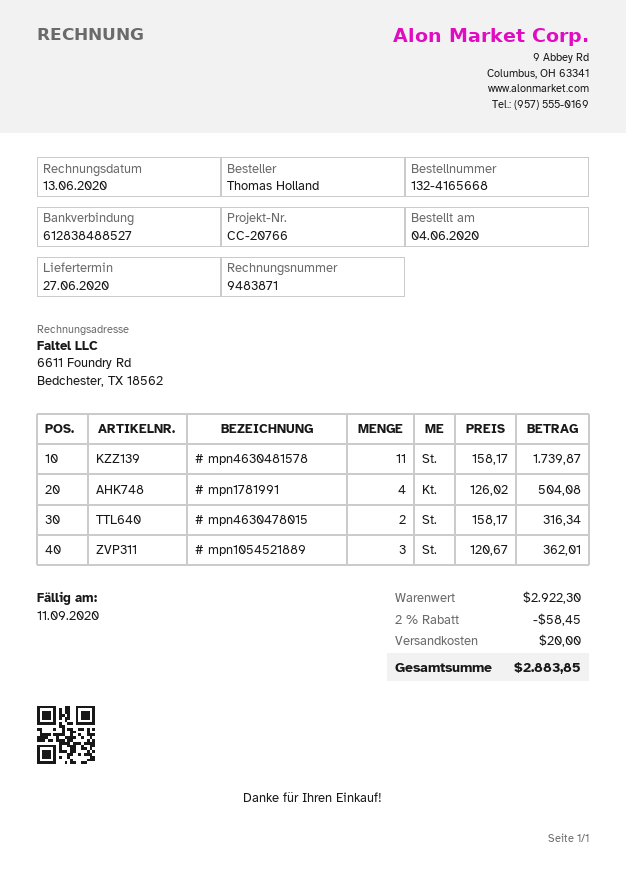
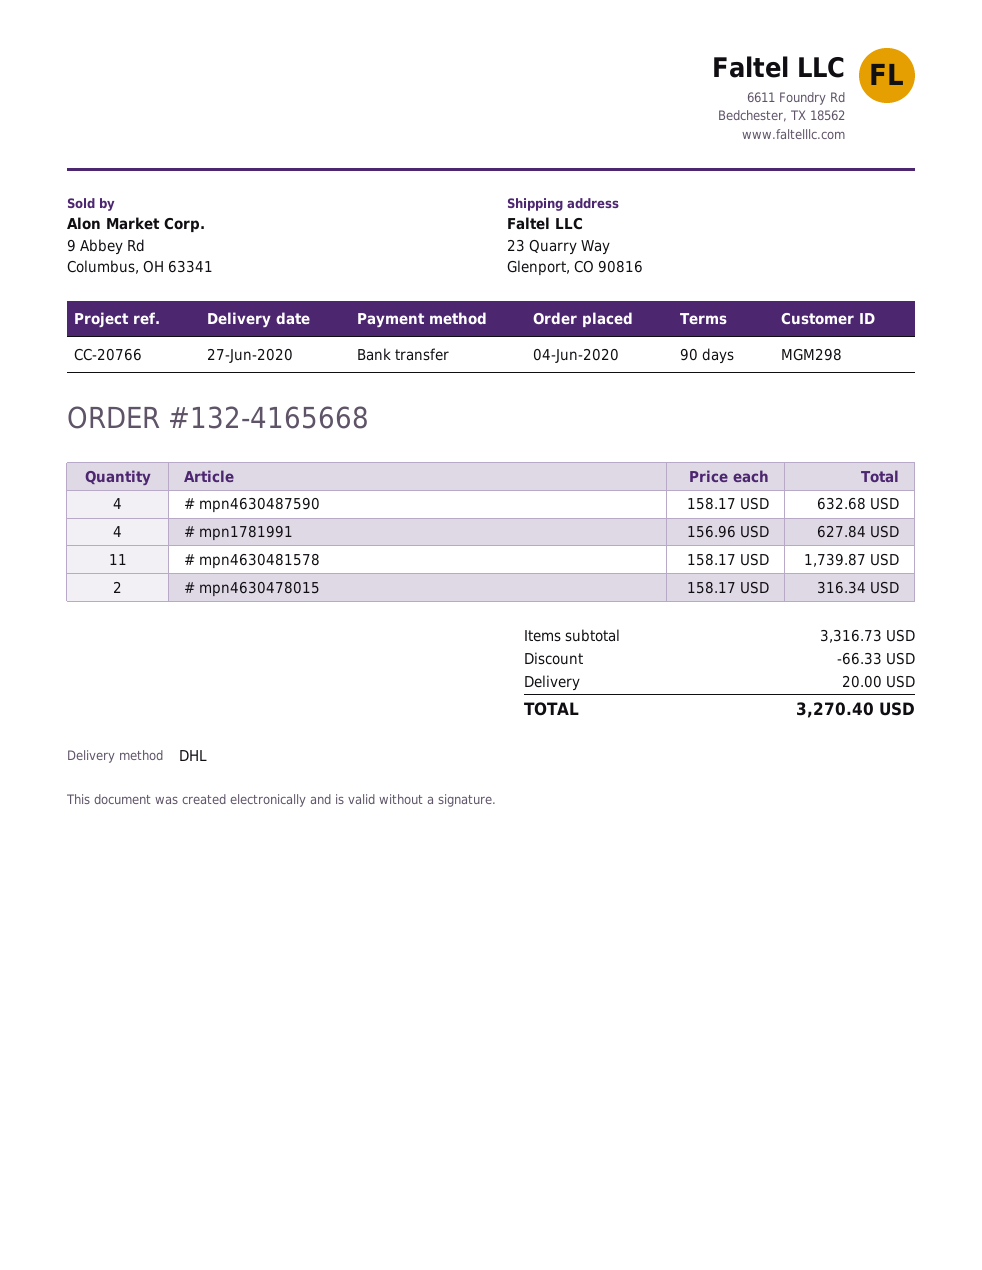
# mpn1781991: 4 x 126.02 = 504.08 -> 4 x 156.96 = 627.84
# mpn1054521889: 3 x 120.67 = 362.01 -> none
# mpn4630487590: none -> 4 x 158.17 = 632.68
subtotal: 2922.30 -> 3316.73
discount: 58.45 -> 66.33
total: 2883.85 -> 3270.40

